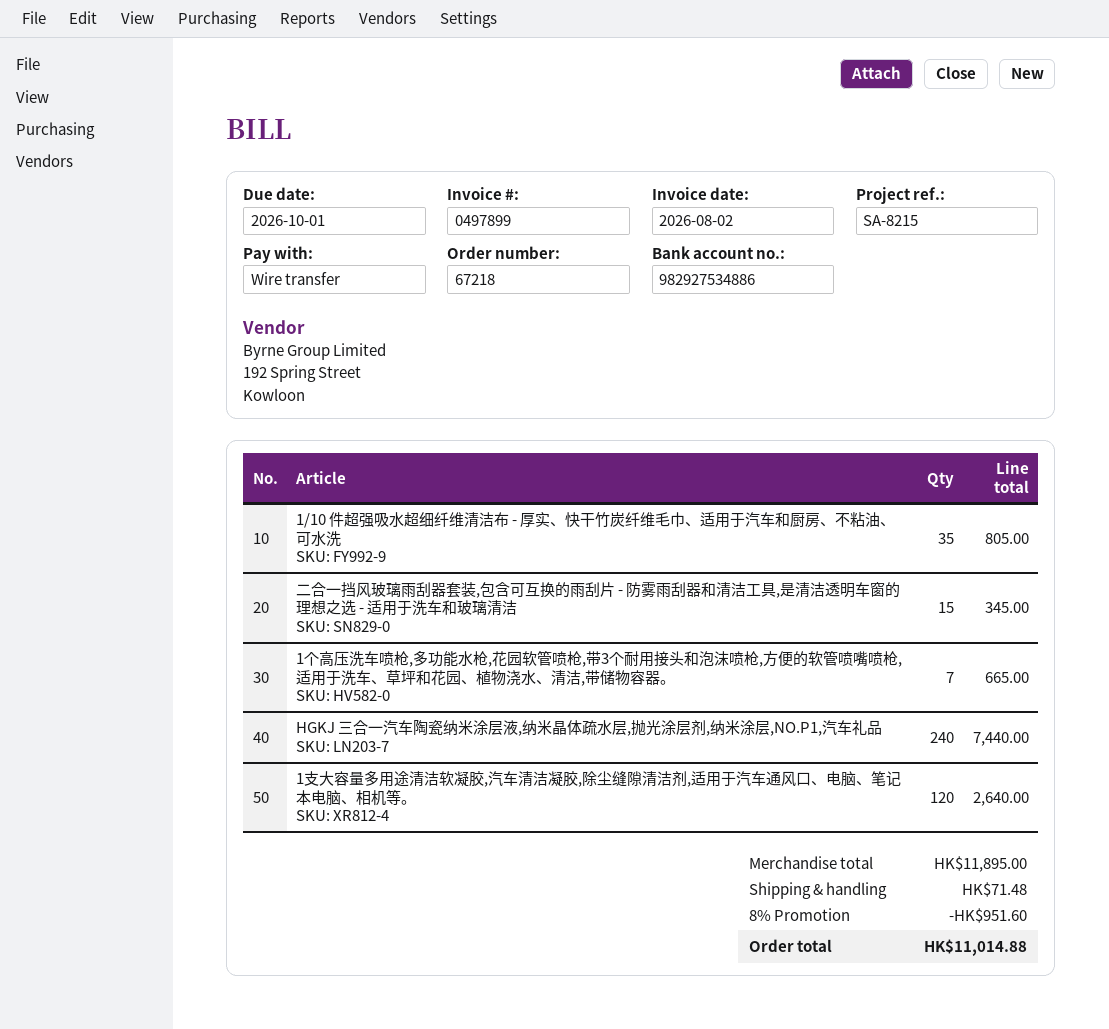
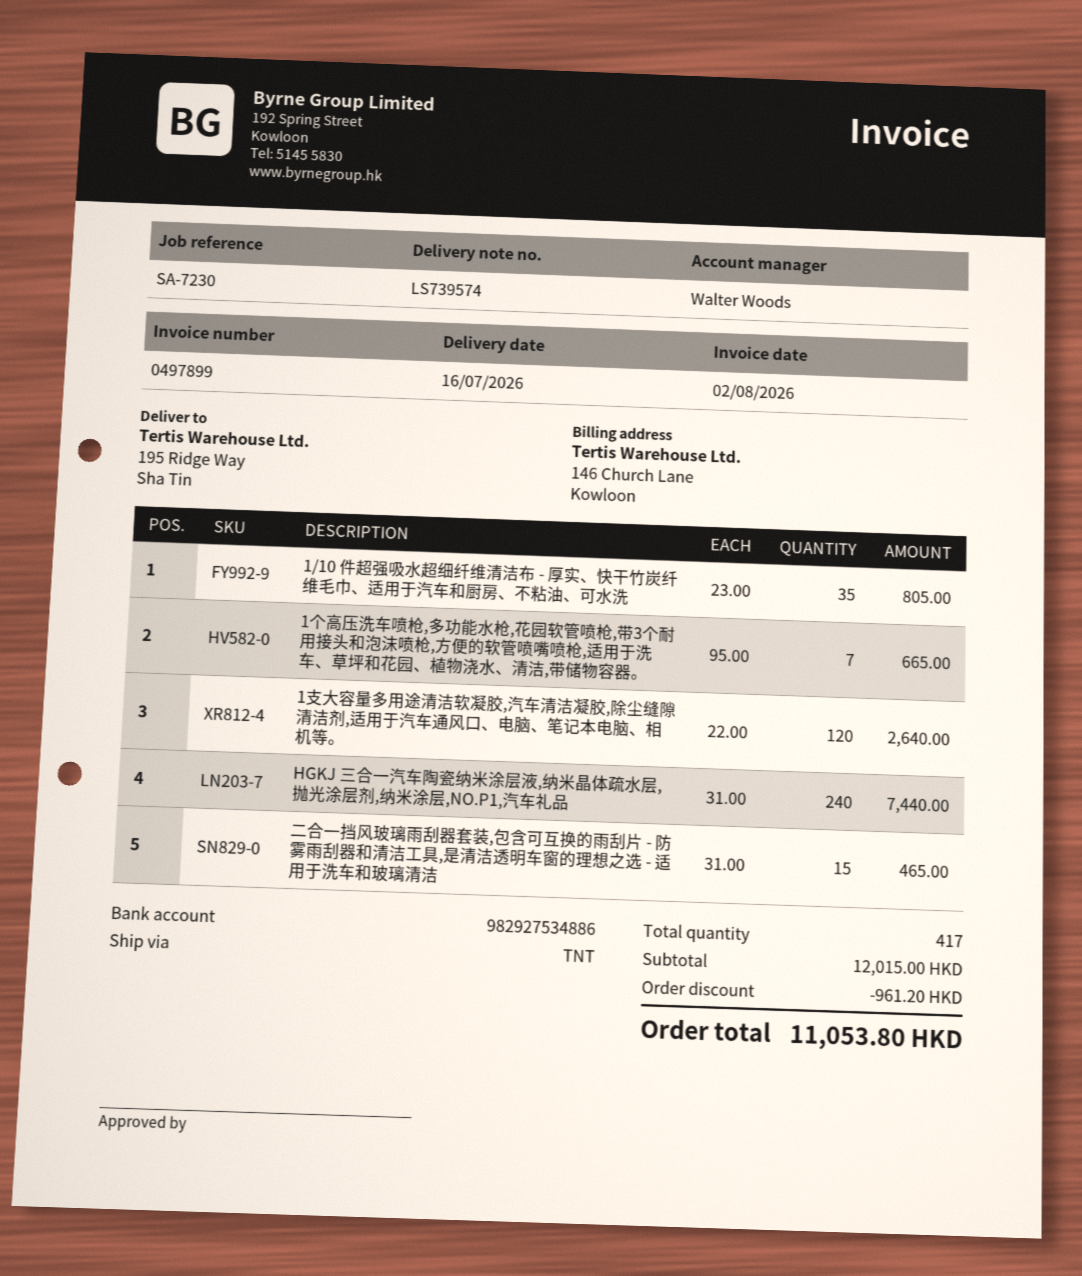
reference: SA-8215 -> SA-7230
二合一挡风玻璃雨刮器套装,包含可互换的雨刮片 - 防雾雨刮器和清洁工具,是清洁透明车窗的理想之选 - 适用于洗车和玻璃清洁: 15 for 345.00 -> 15 for 465.00
subtotal: 11895.00 -> 12015.00
discount: 951.60 -> 961.20
shipping: 71.48 -> none
total: 11014.88 -> 11053.80

